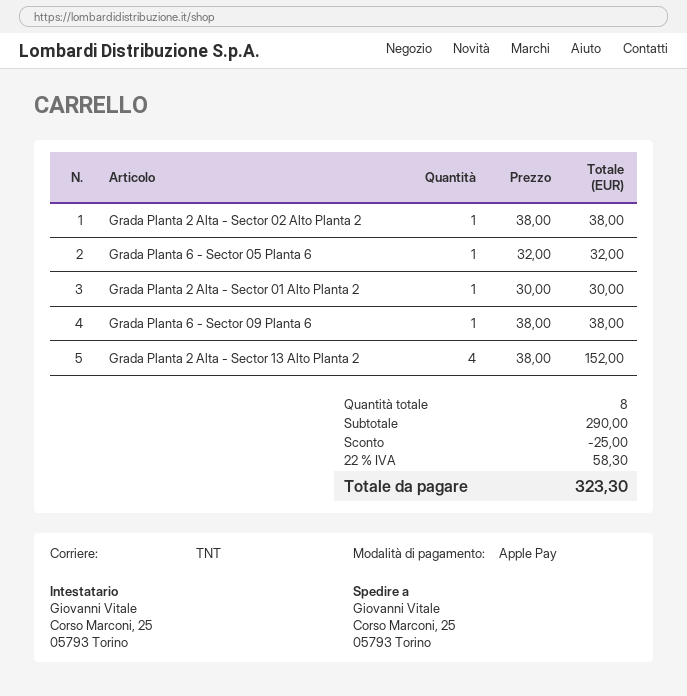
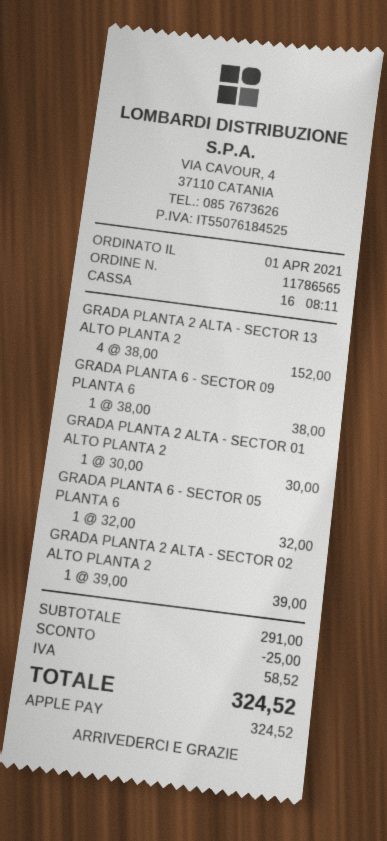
Grada Planta 2 Alta - Sector 02 Alto Planta 2: 1 x 38.00 = 38.00 -> 1 x 39.00 = 39.00
subtotal: 290.00 -> 291.00
tax: 58.30 -> 58.52
total: 323.30 -> 324.52

